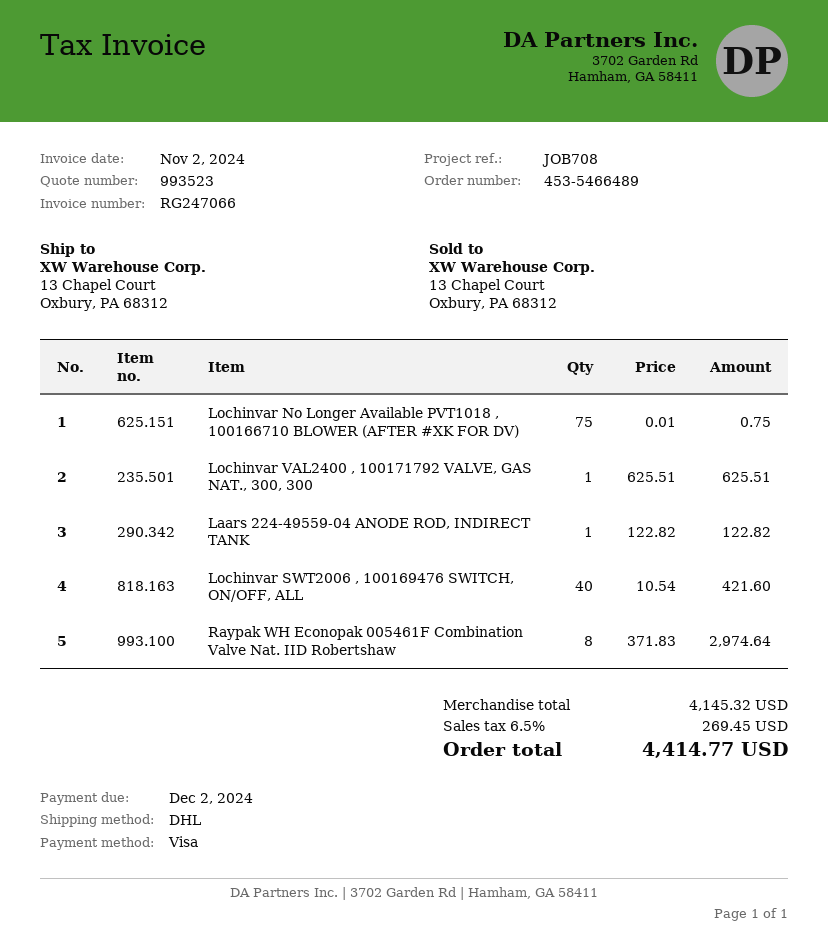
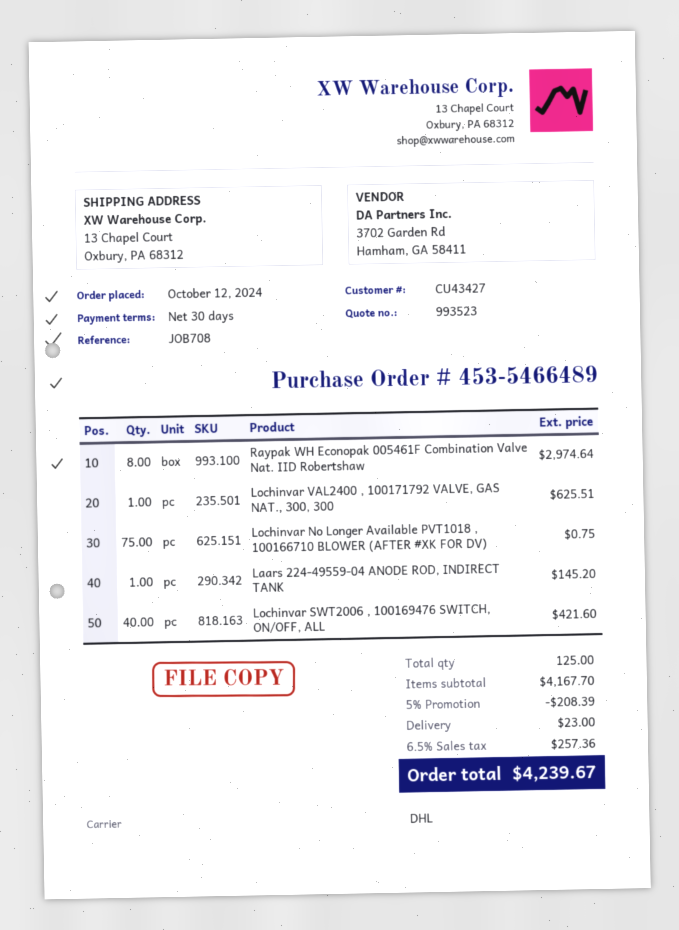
Laars 224-49559-04 ANODE ROD, INDIRECT TANK: 1 for 122.82 -> 1 for 145.20
subtotal: 4145.32 -> 4167.70
discount: none -> 5% = 208.39
shipping: none -> 23.00
tax: 6.5% = 269.45 -> 6.5% = 257.36
total: 4414.77 -> 4239.67

